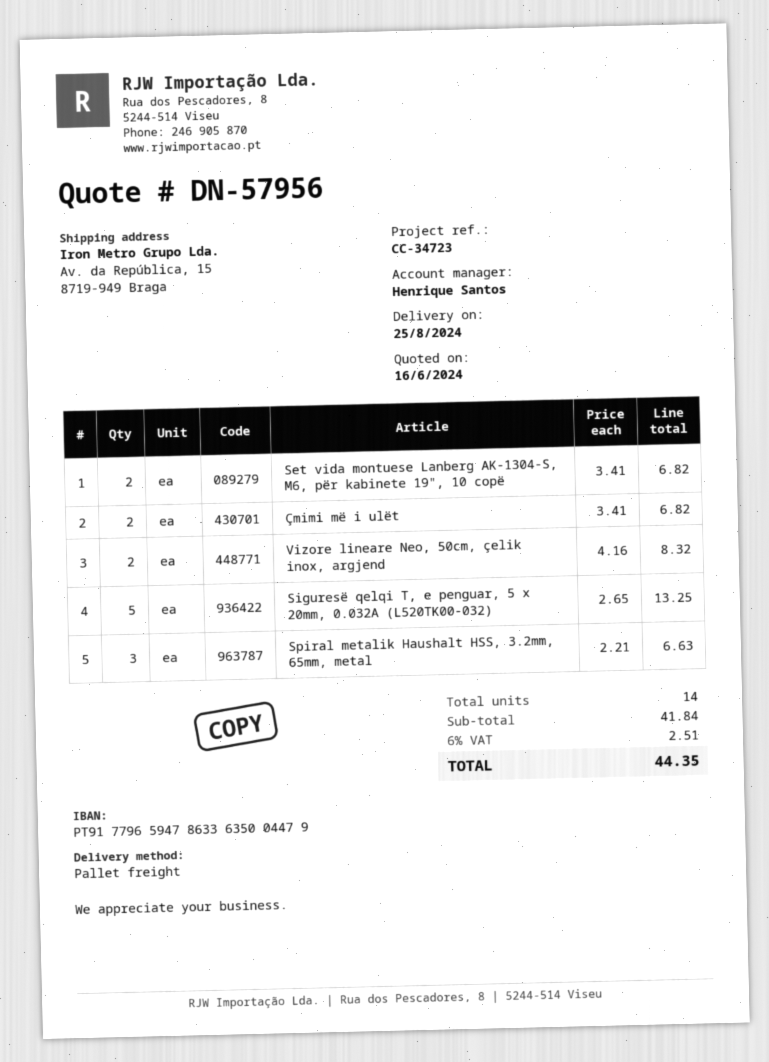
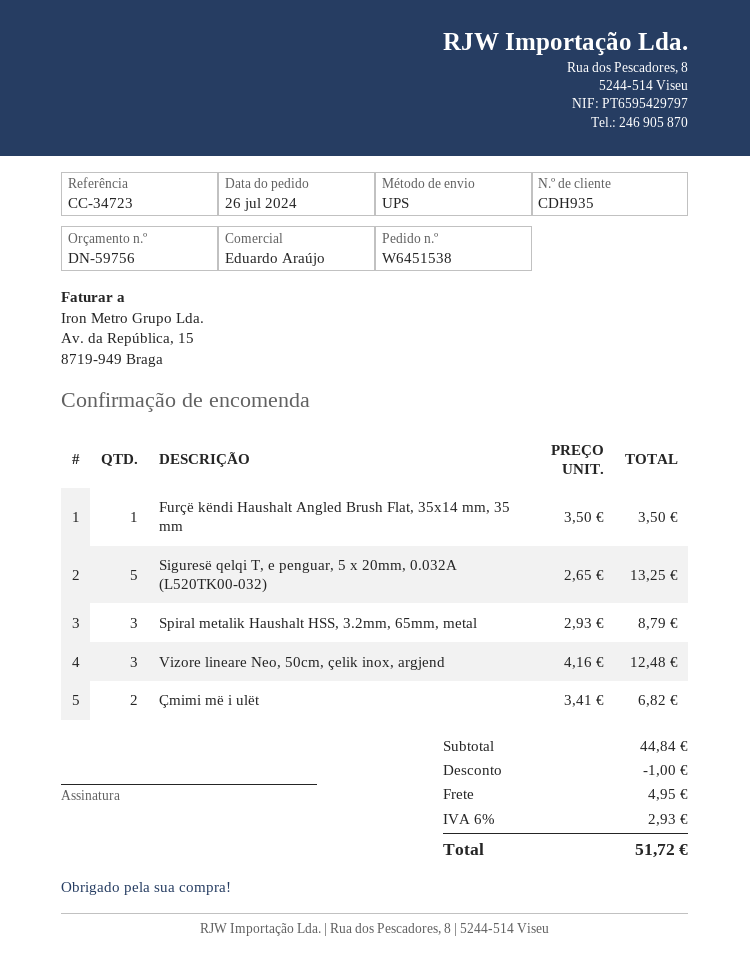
quote number: DN-57956 -> DN-59756
sales rep: Henrique Santos -> Eduardo Araújo
shipping method: pallet freight -> UPS
Set vida montuese Lanberg AK-1304-S, M6, për kabinete 19", 10 copë: 2 x 3.41 = 6.82 -> none
Vizore lineare Neo, 50cm, çelik inox, argjend: 2 x 4.16 = 8.32 -> 3 x 4.16 = 12.48
Spiral metalik Haushalt HSS, 3.2mm, 65mm, metal: 3 x 2.21 = 6.63 -> 3 x 2.93 = 8.79
Furçë këndi Haushalt Angled Brush Flat, 35x14 mm, 35 mm: none -> 1 x 3.50 = 3.50
subtotal: 41.84 -> 44.84
discount: none -> 1.00
shipping: none -> 4.95
tax: 6% = 2.51 -> 6% = 2.93
total: 44.35 -> 51.72

